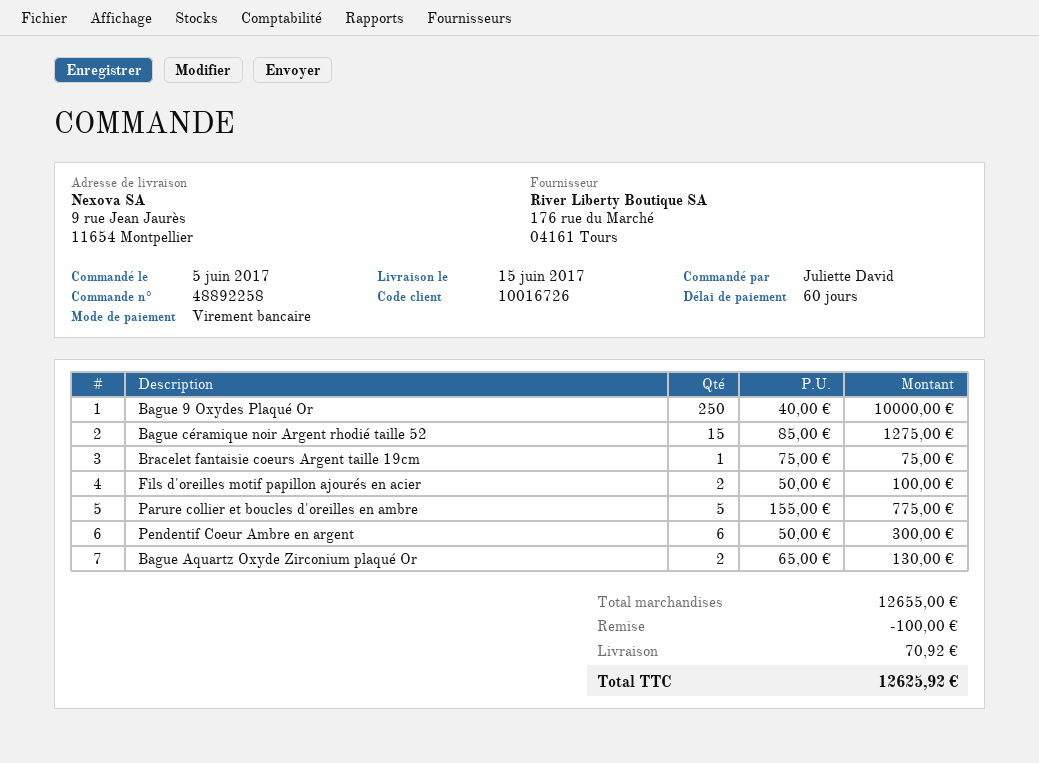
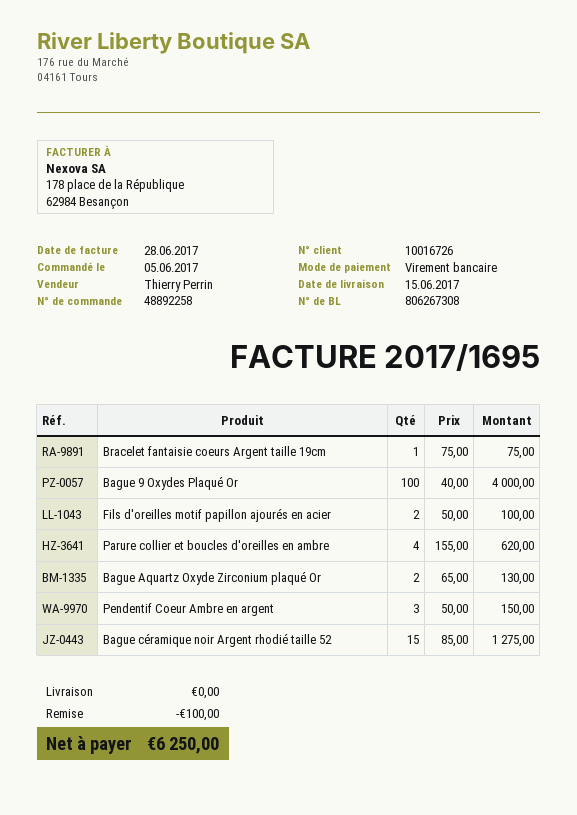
Bague 9 Oxydes Plaqué Or: 250 x 40.00 = 10000.00 -> 100 x 40.00 = 4000.00
Parure collier et boucles d'oreilles en ambre: 5 x 155.00 = 775.00 -> 4 x 155.00 = 620.00
Pendentif Coeur Ambre en argent: 6 x 50.00 = 300.00 -> 3 x 50.00 = 150.00
shipping: 70.92 -> 0.00
total: 12625.92 -> 6250.00

